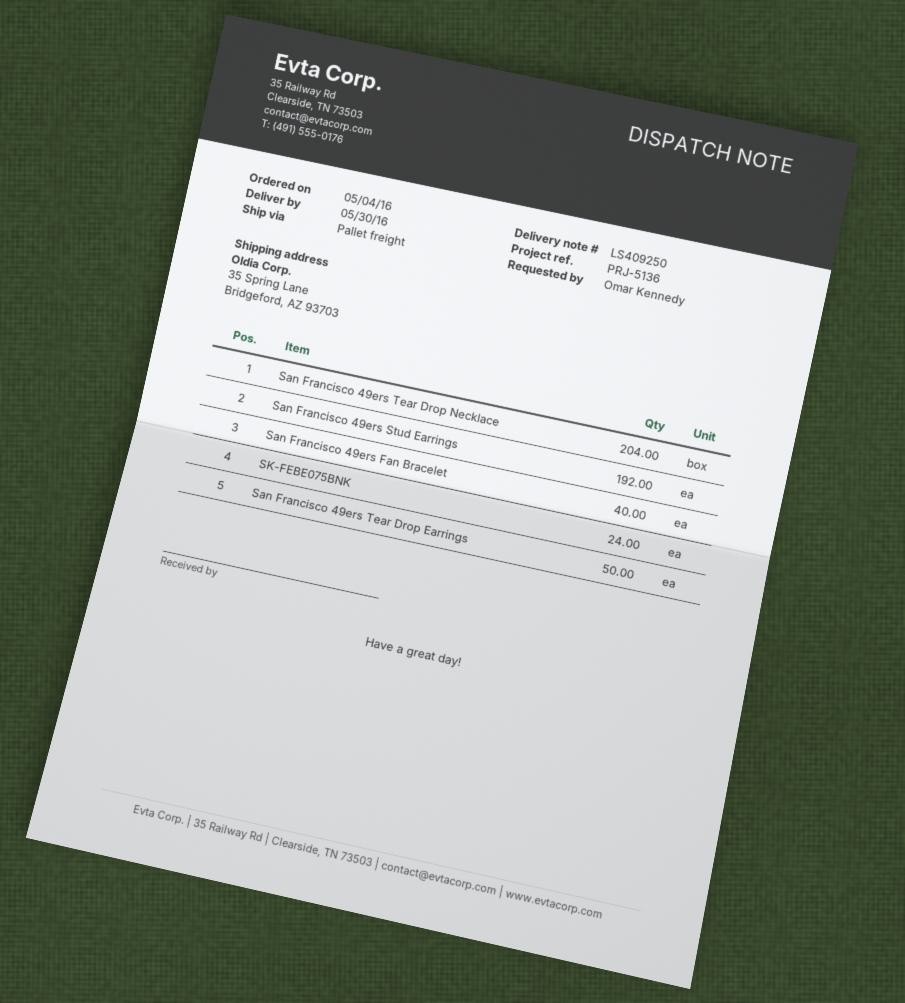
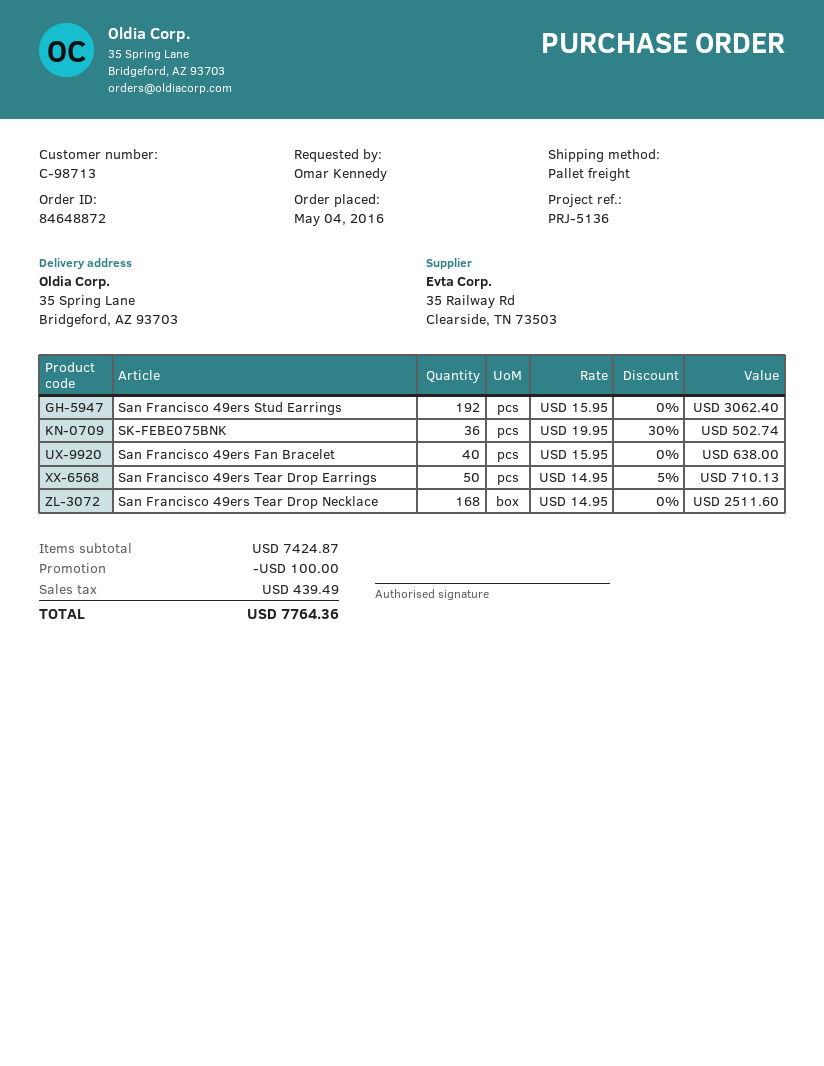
San Francisco 49ers Tear Drop Necklace: 204 -> 168
SK-FEBE075BNK: 24 -> 36

